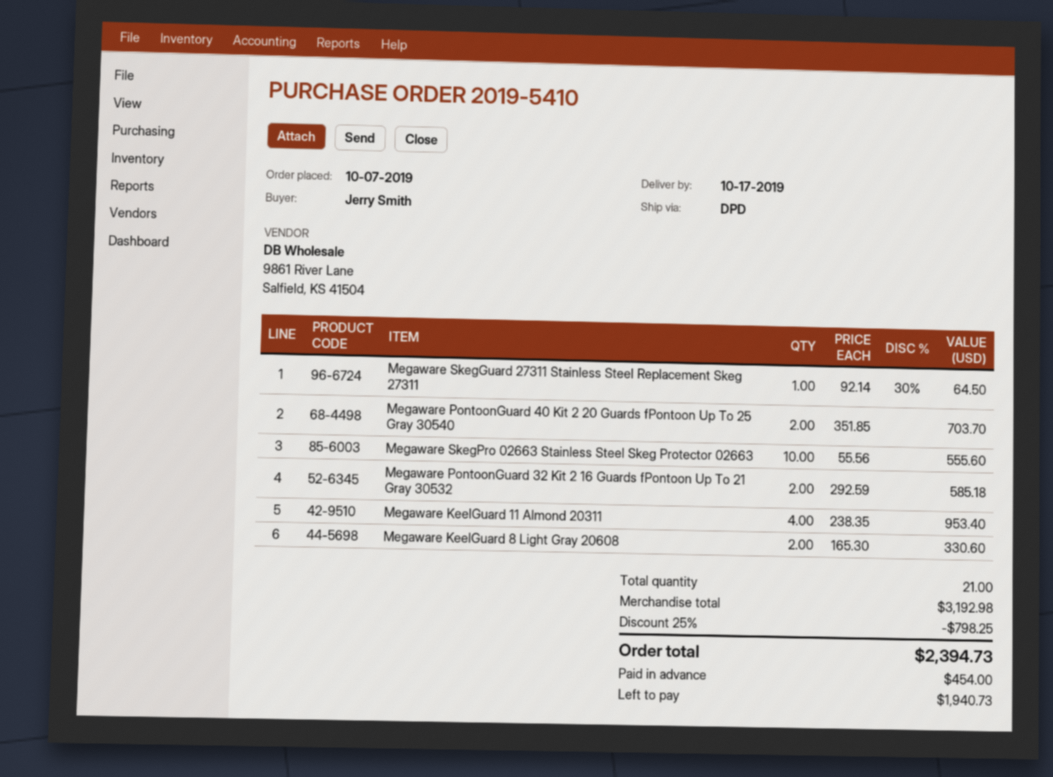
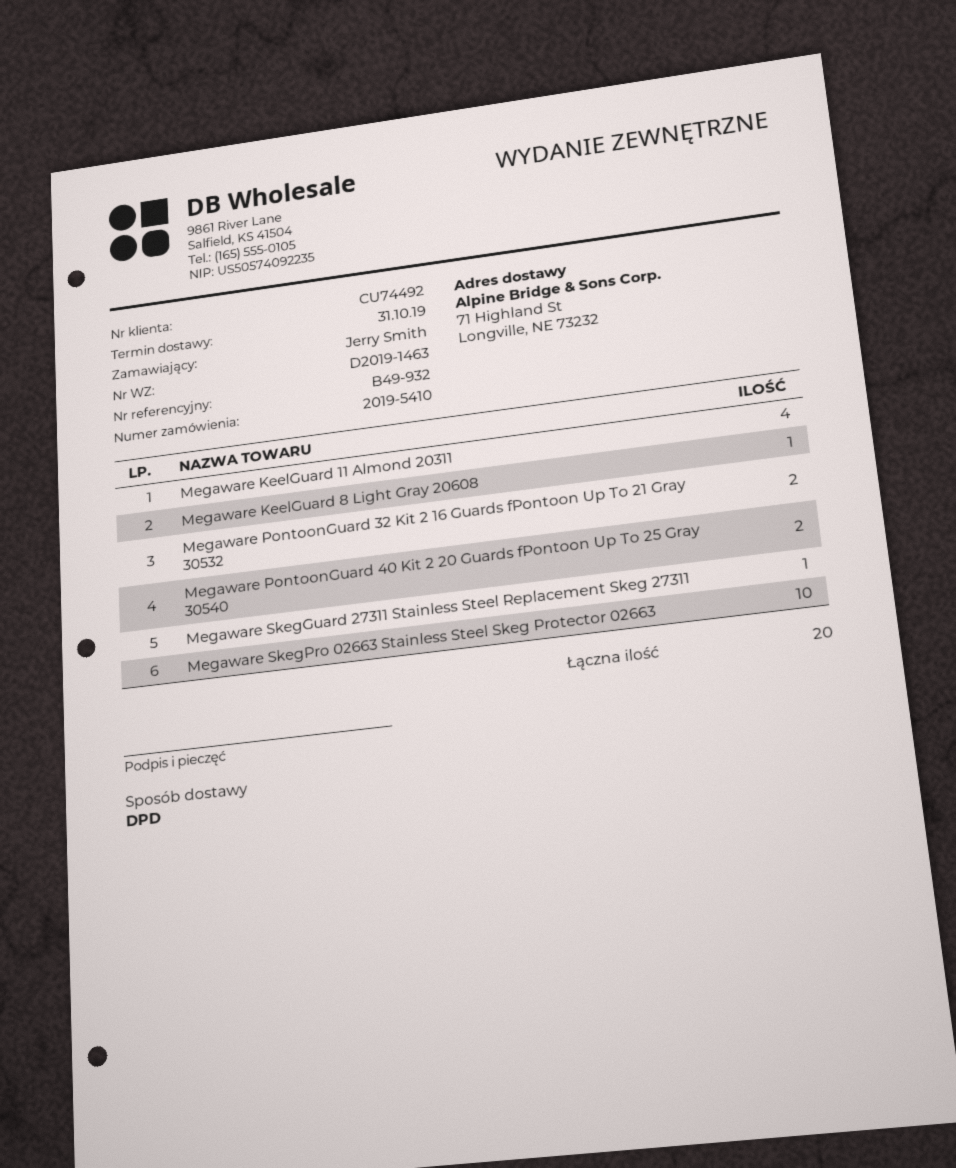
delivery date: 2019-10-17 -> 2019-10-31
Megaware KeelGuard 8 Light Gray 20608: 2 -> 1
total quantity: 21 -> 20

